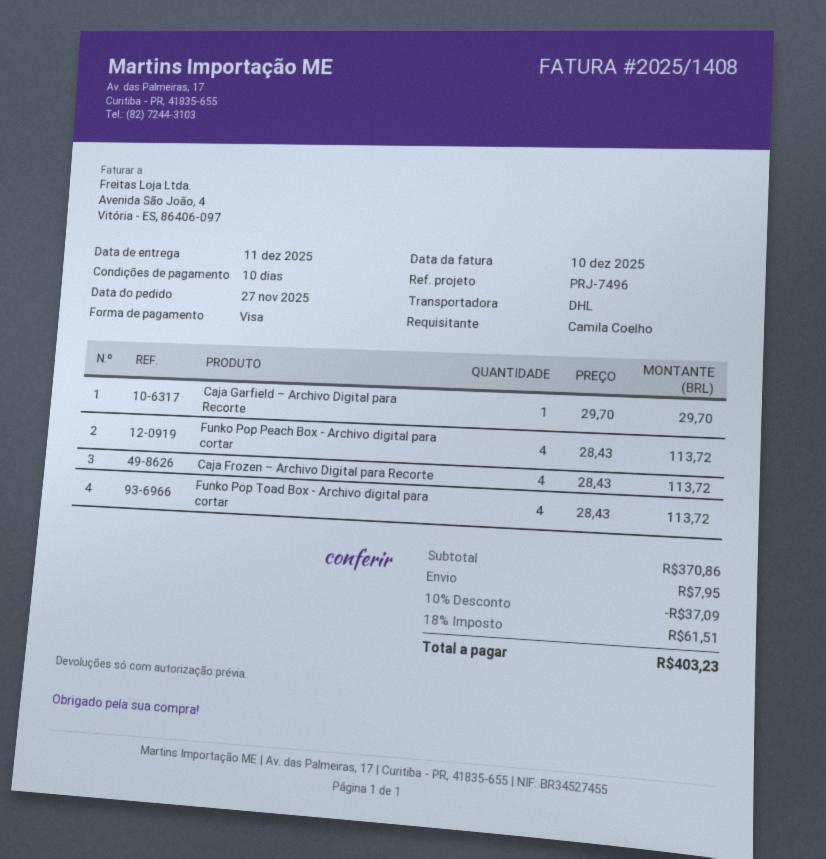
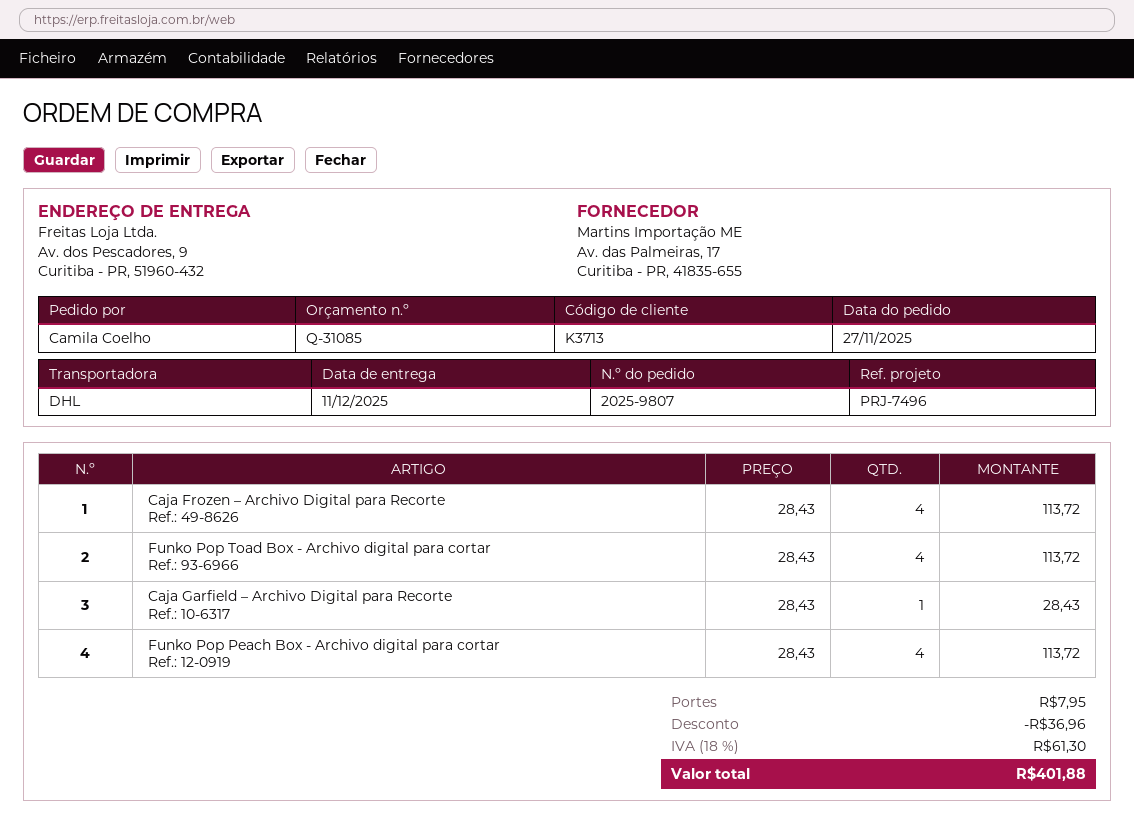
Caja Garfield – Archivo Digital para Recorte: 1 x 29.70 = 29.70 -> 1 x 28.43 = 28.43
discount: 37.09 -> 36.96
tax: 18% = 61.51 -> 18% = 61.30
total: 403.23 -> 401.88

